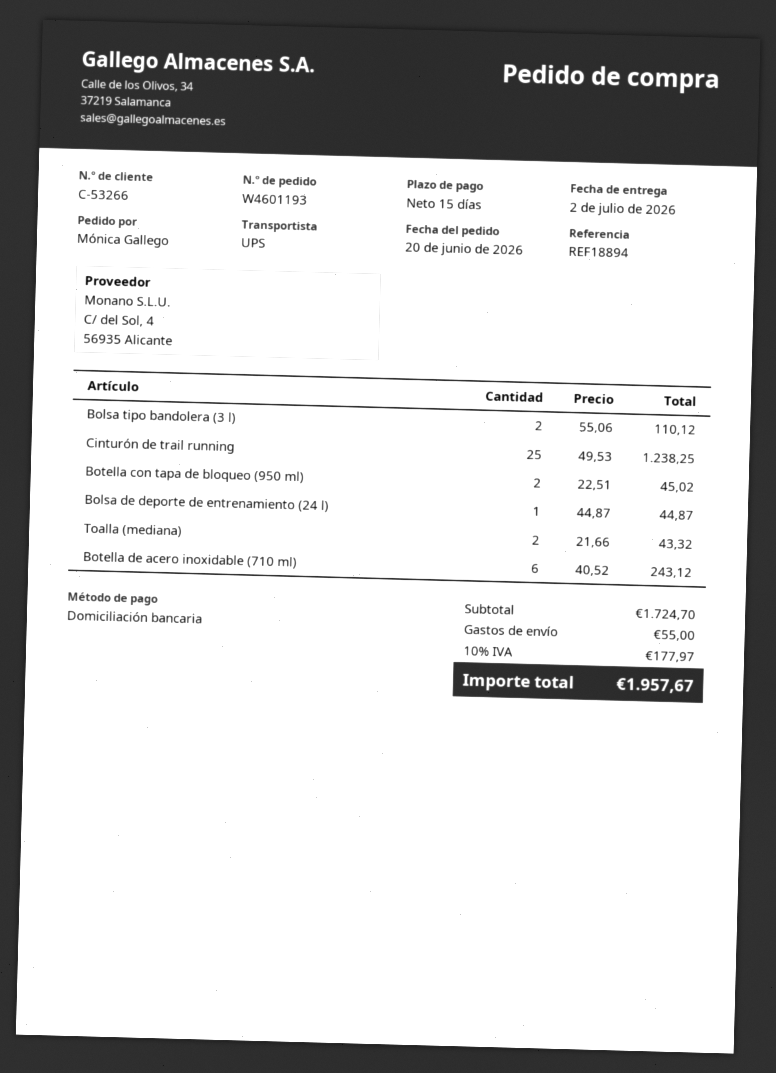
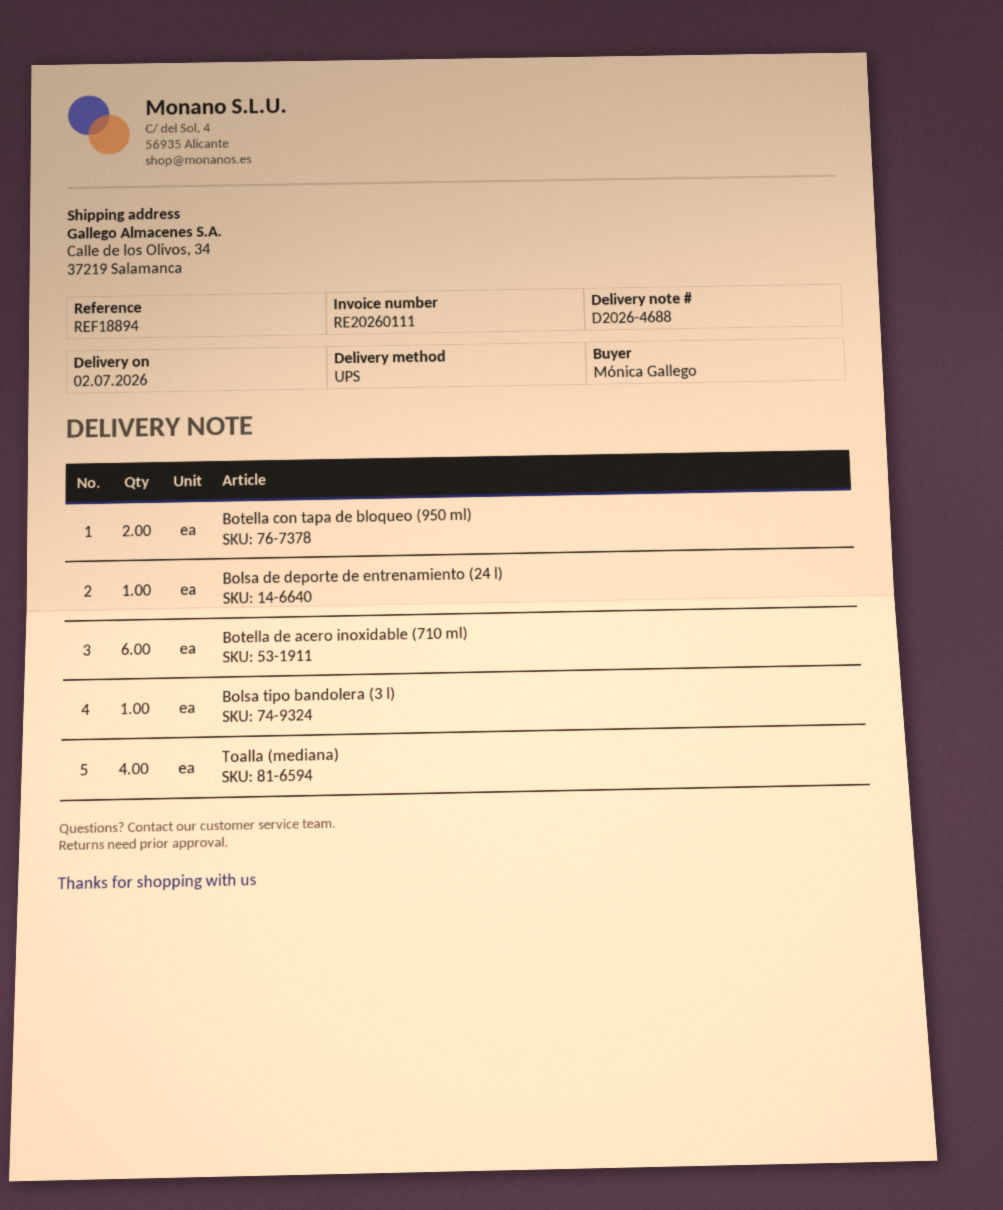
Bolsa tipo bandolera (3 l): 2 -> 1
Cinturón de trail running: 25 -> none
Toalla (mediana): 2 -> 4

